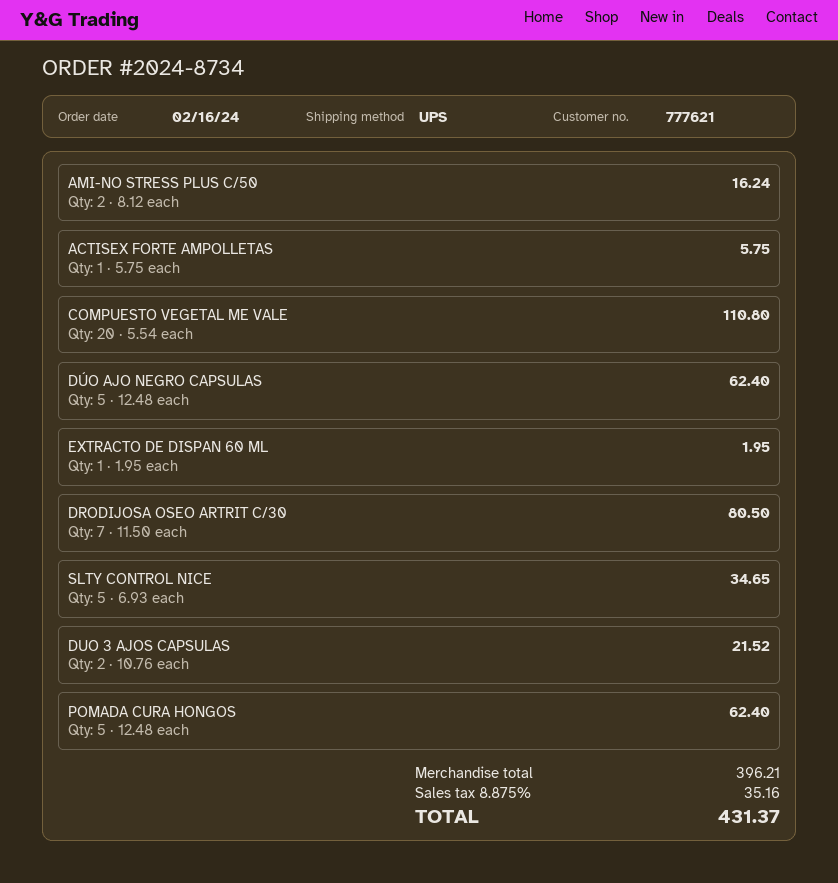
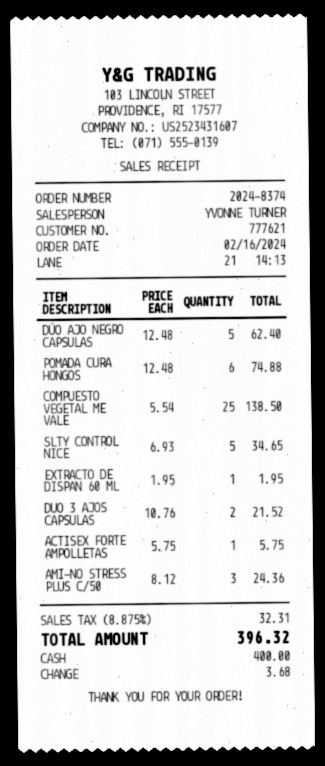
order number: 2024-8734 -> 2024-8374
AMI-NO STRESS PLUS C/50: 2 x 8.12 = 16.24 -> 3 x 8.12 = 24.36
COMPUESTO VEGETAL ME VALE: 20 x 5.54 = 110.80 -> 25 x 5.54 = 138.50
DRODIJOSA OSEO ARTRIT C/30: 7 x 11.50 = 80.50 -> none
POMADA CURA HONGOS: 5 x 12.48 = 62.40 -> 6 x 12.48 = 74.88
tax: 8.875% = 35.16 -> 8.875% = 32.31
total: 431.37 -> 396.32

